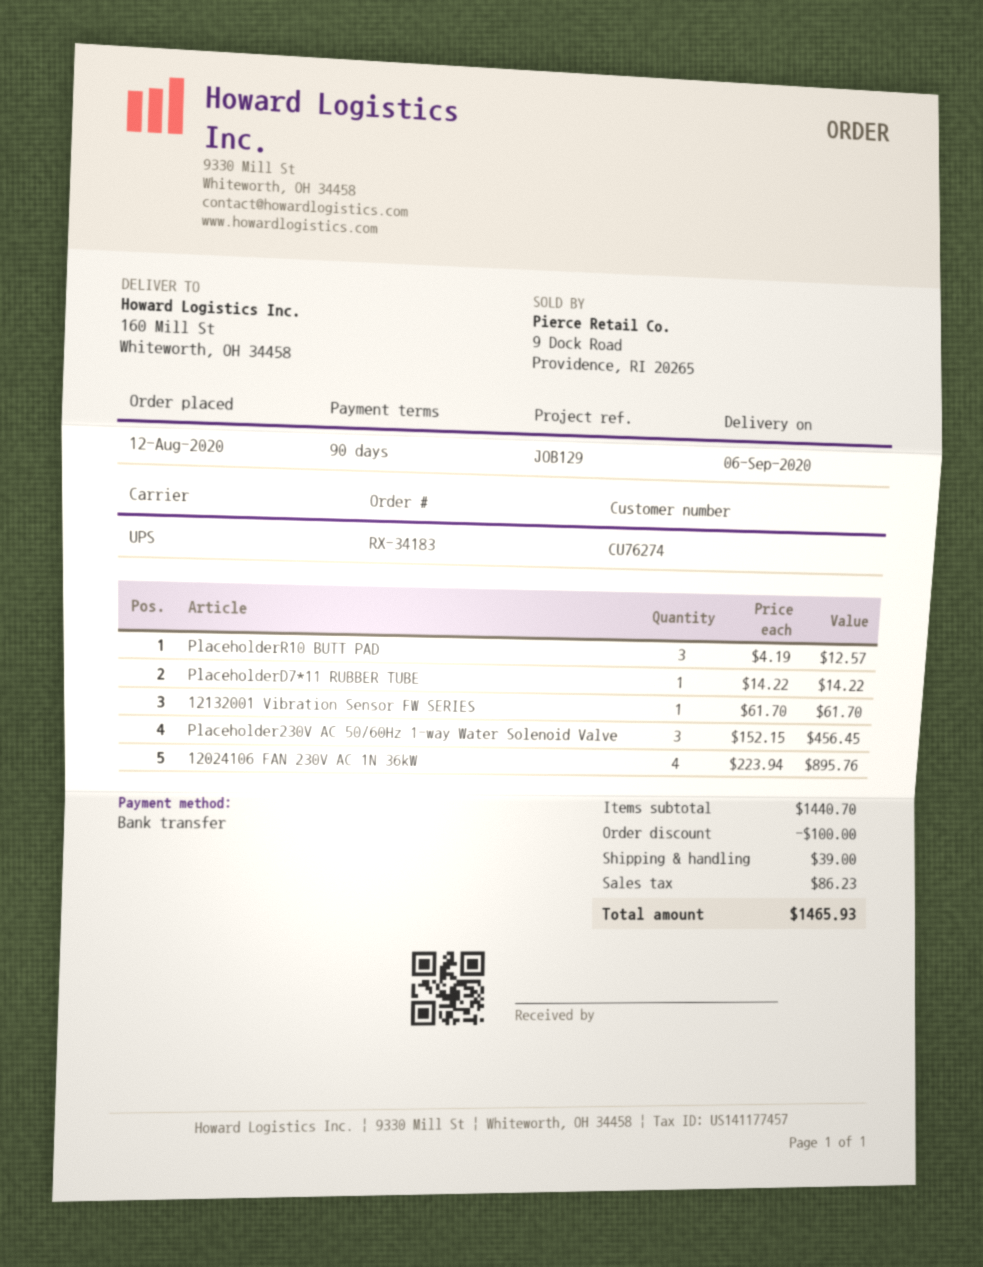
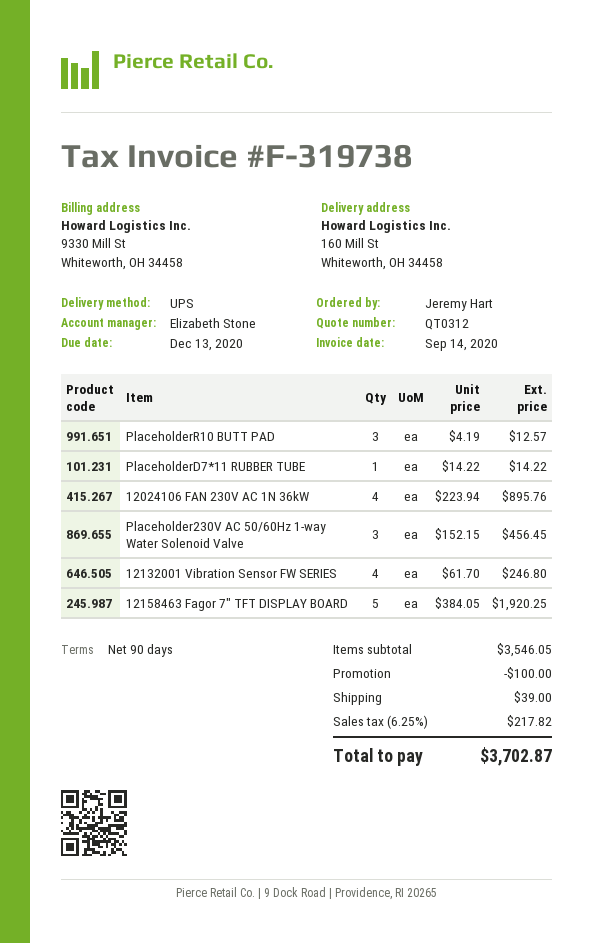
12132001 Vibration Sensor FW SERIES: 1 x 61.70 = 61.70 -> 4 x 61.70 = 246.80
12158463 Fagor 7" TFT DISPLAY BOARD: none -> 5 x 384.05 = 1920.25
subtotal: 1440.70 -> 3546.05
tax: 86.23 -> 217.82
total: 1465.93 -> 3702.87

